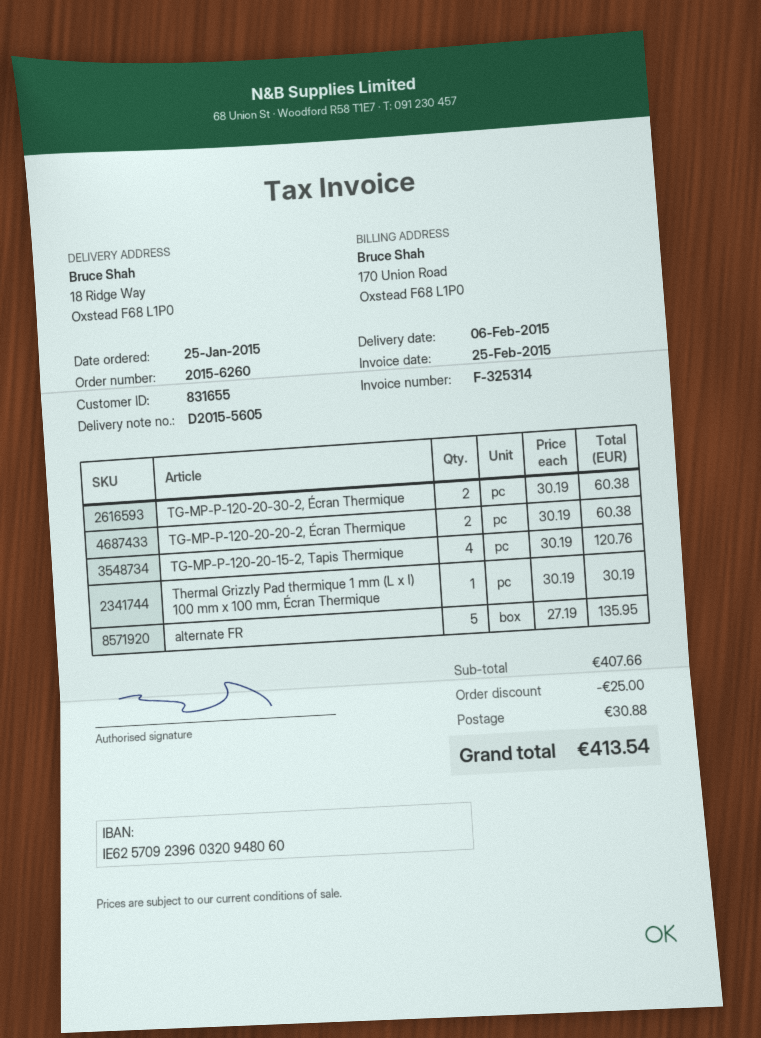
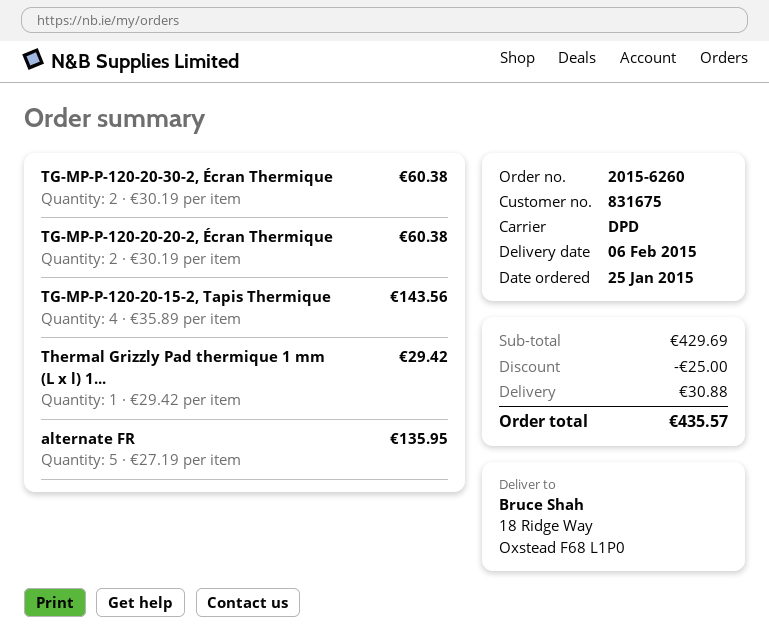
customer number: 831655 -> 831675
TG-MP-P-120-20-15-2, Tapis Thermique: 4 x 30.19 = 120.76 -> 4 x 35.89 = 143.56
Thermal Grizzly Pad thermique 1 mm (L x l) 100 mm x 100 mm, Écran Thermique: 1 x 30.19 = 30.19 -> 1 x 29.42 = 29.42
subtotal: 407.66 -> 429.69
total: 413.54 -> 435.57

